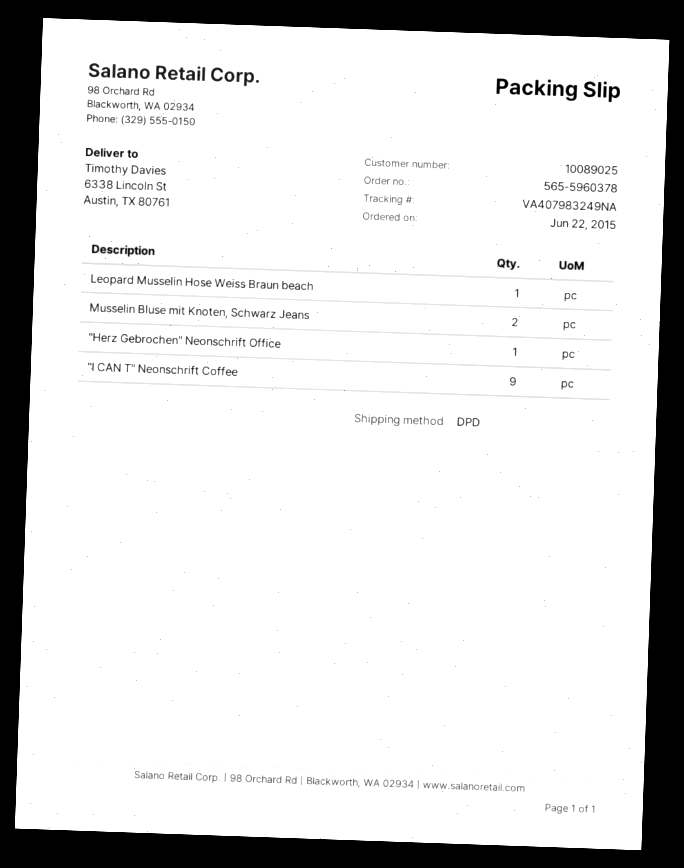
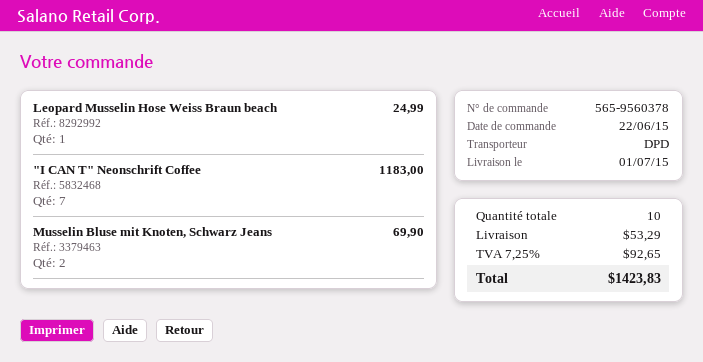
order number: 565-5960378 -> 565-9560378
"Herz Gebrochen" Neonschrift Office: 1 -> none
"I CAN T" Neonschrift Coffee: 9 -> 7

